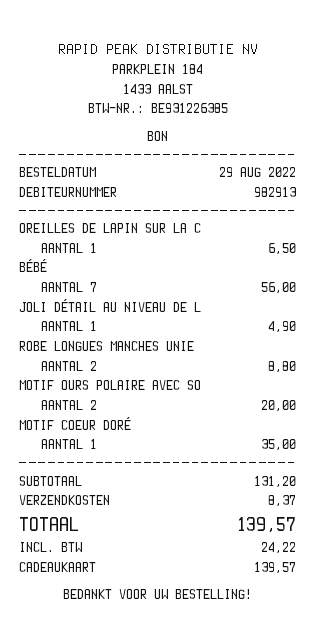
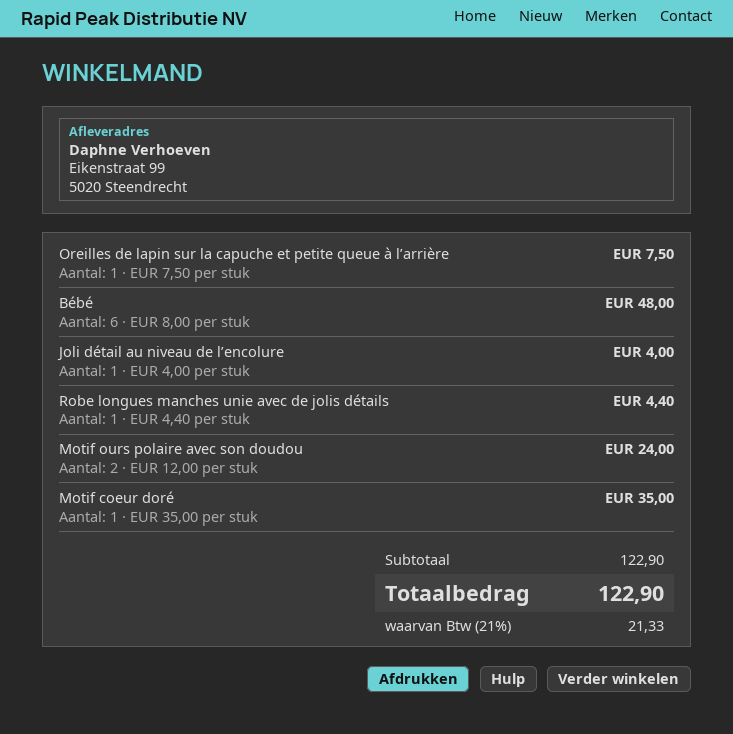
OREILLES DE LAPIN SUR LA C: 1 for 6.50 -> 1 for 7.50
BÉBÉ: 7 for 56.00 -> 6 for 48.00
JOLI DÉTAIL AU NIVEAU DE L: 1 for 4.90 -> 1 for 4.00
ROBE LONGUES MANCHES UNIE: 2 for 8.80 -> 1 for 4.40
MOTIF OURS POLAIRE AVEC SO: 2 for 20.00 -> 2 for 24.00
subtotal: 131.20 -> 122.90
shipping: 8.37 -> none
tax: 24.22 -> 21.33
total: 139.57 -> 122.90

